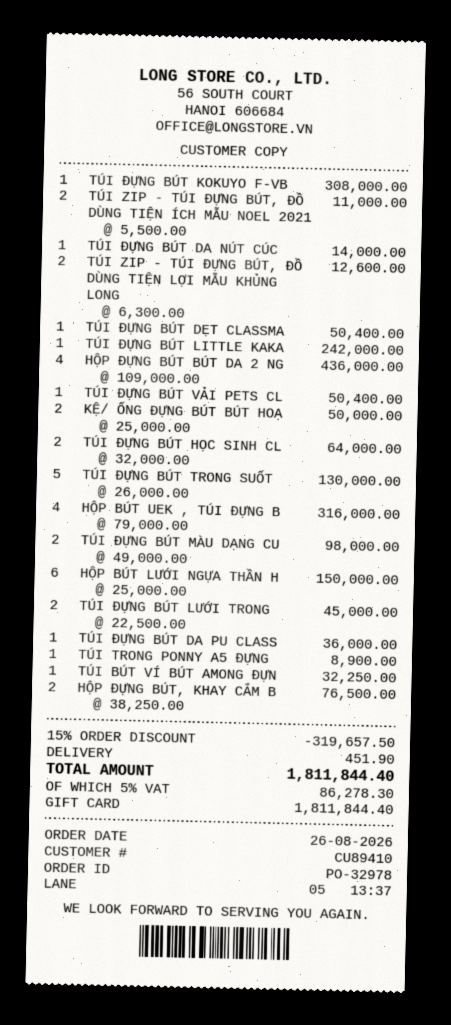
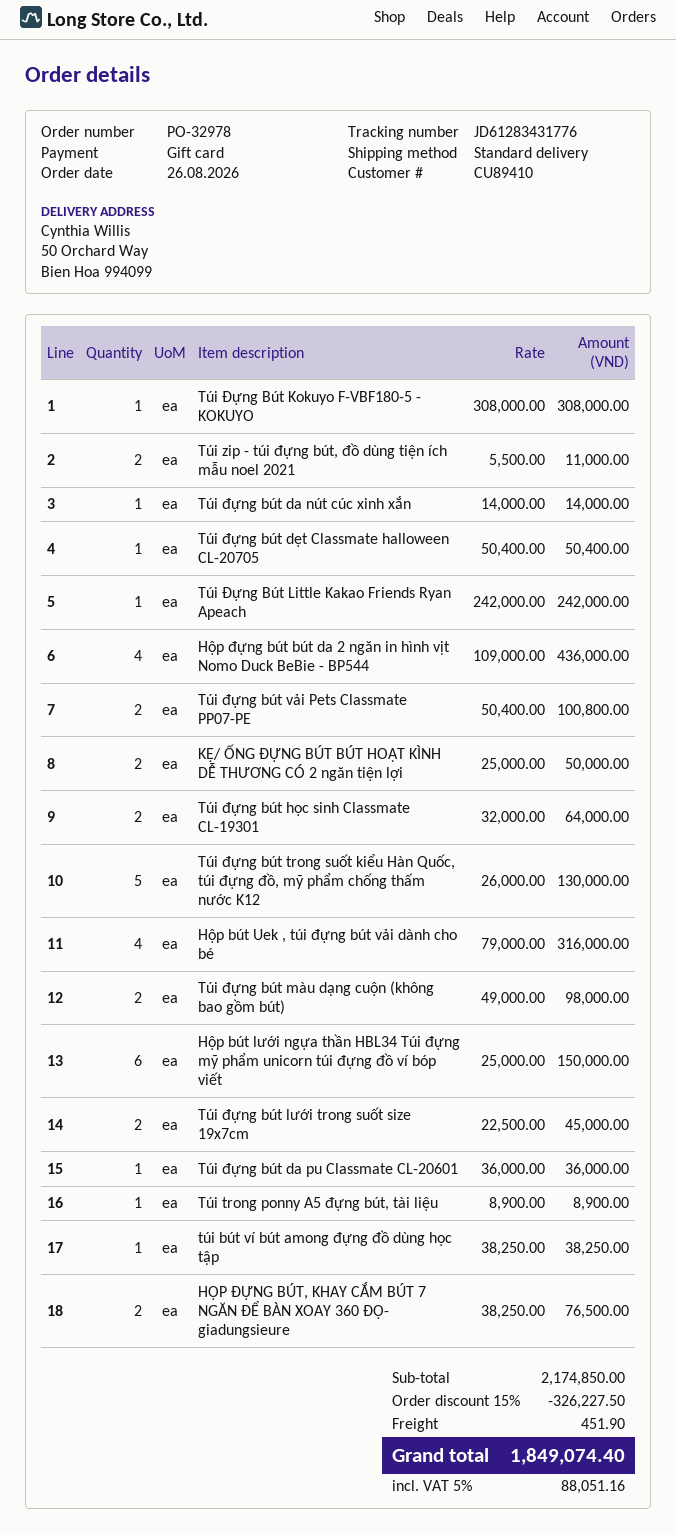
TÚI ZIP - TÚI ĐỰNG BÚT, ĐỒ DÙNG TIỆN LỢI MẪU KHỦNG LONG: 2 x 6300.00 = 12600.00 -> none
TÚI ĐỰNG BÚT VẢI PETS CL: 1 x 50400.00 = 50400.00 -> 2 x 50400.00 = 100800.00
TÚI BÚT VÍ BÚT AMONG ĐỰN: 1 x 32250.00 = 32250.00 -> 1 x 38250.00 = 38250.00
discount: 15% = 319657.50 -> 15% = 326227.50
tax: 5% = 86278.30 -> 5% = 88051.16
total: 1811844.40 -> 1849074.40

